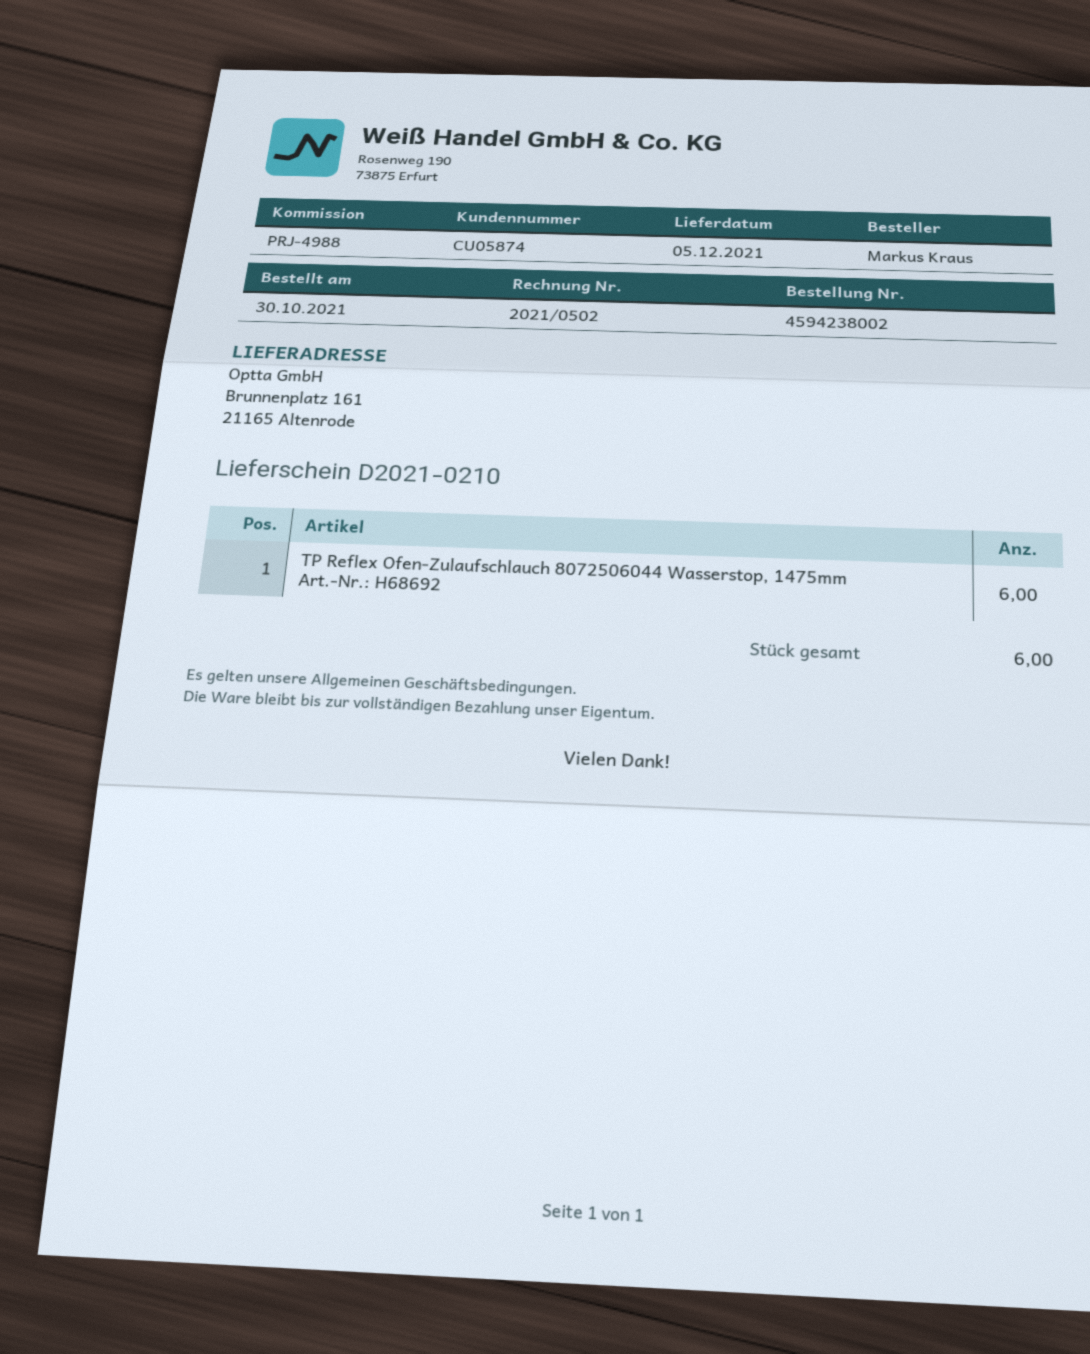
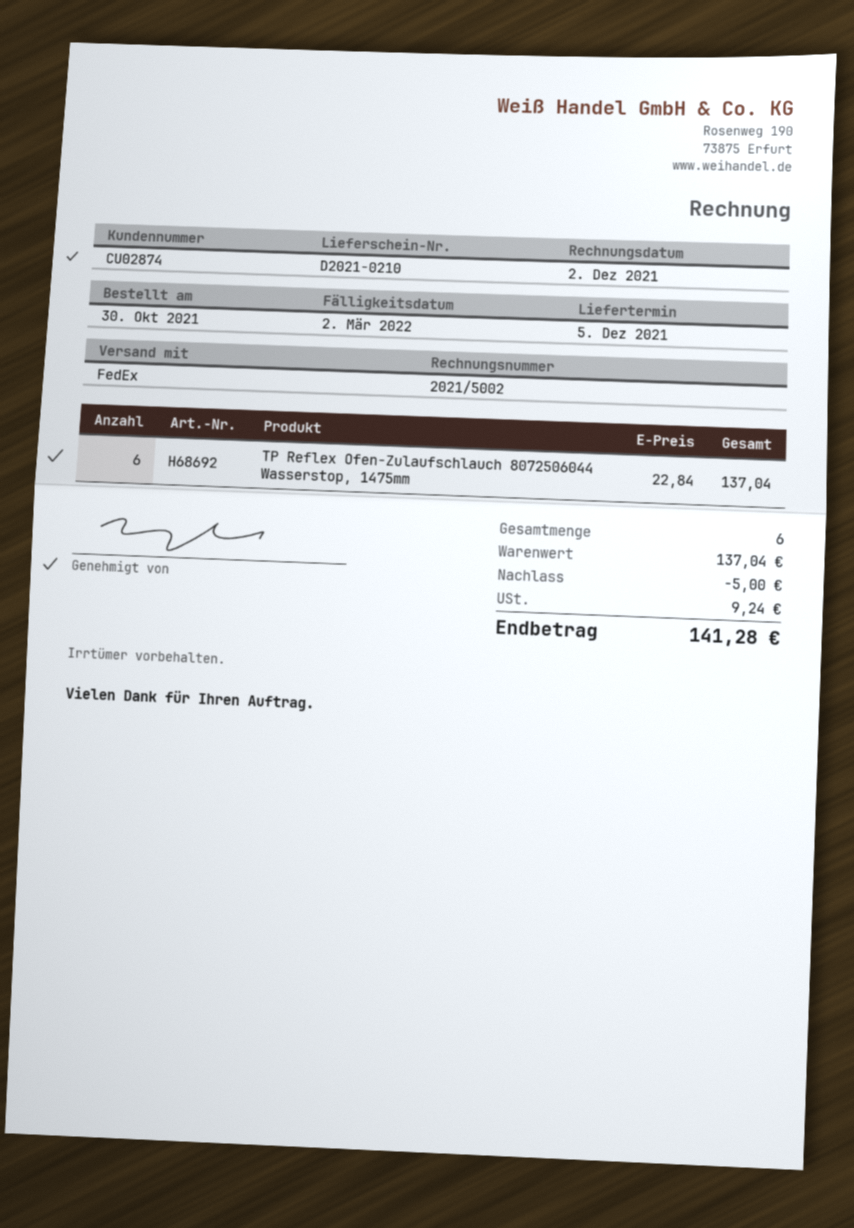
invoice number: 2021/0502 -> 2021/5002
customer number: CU05874 -> CU02874

